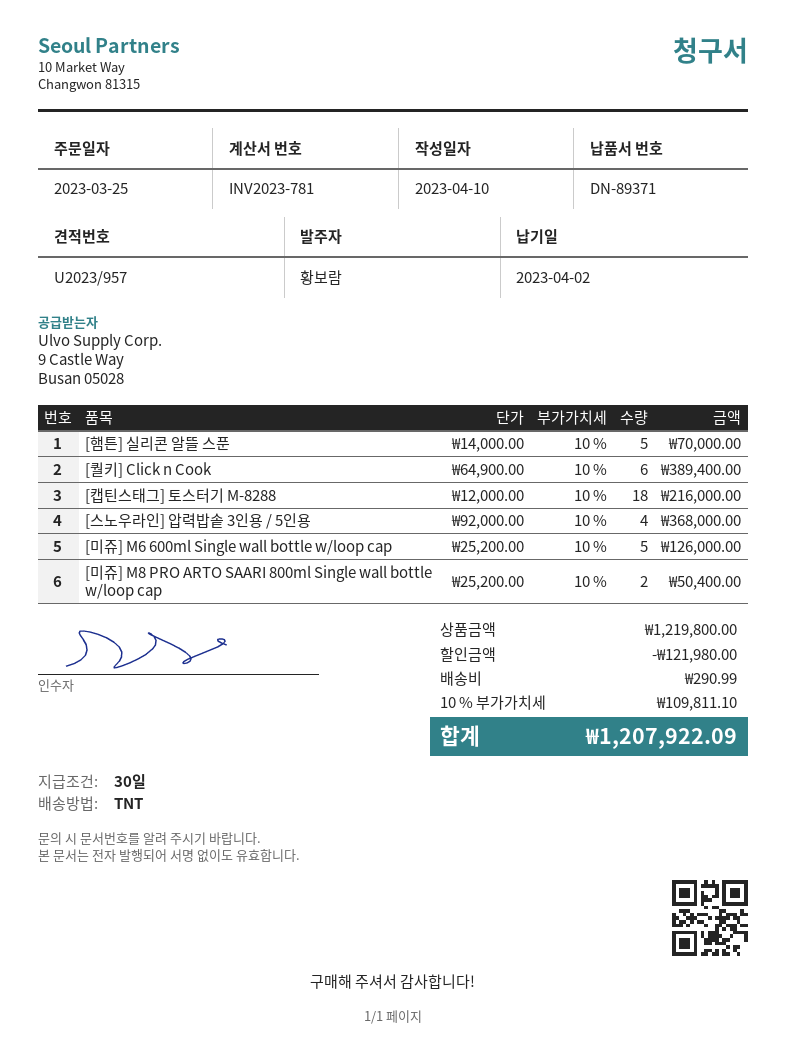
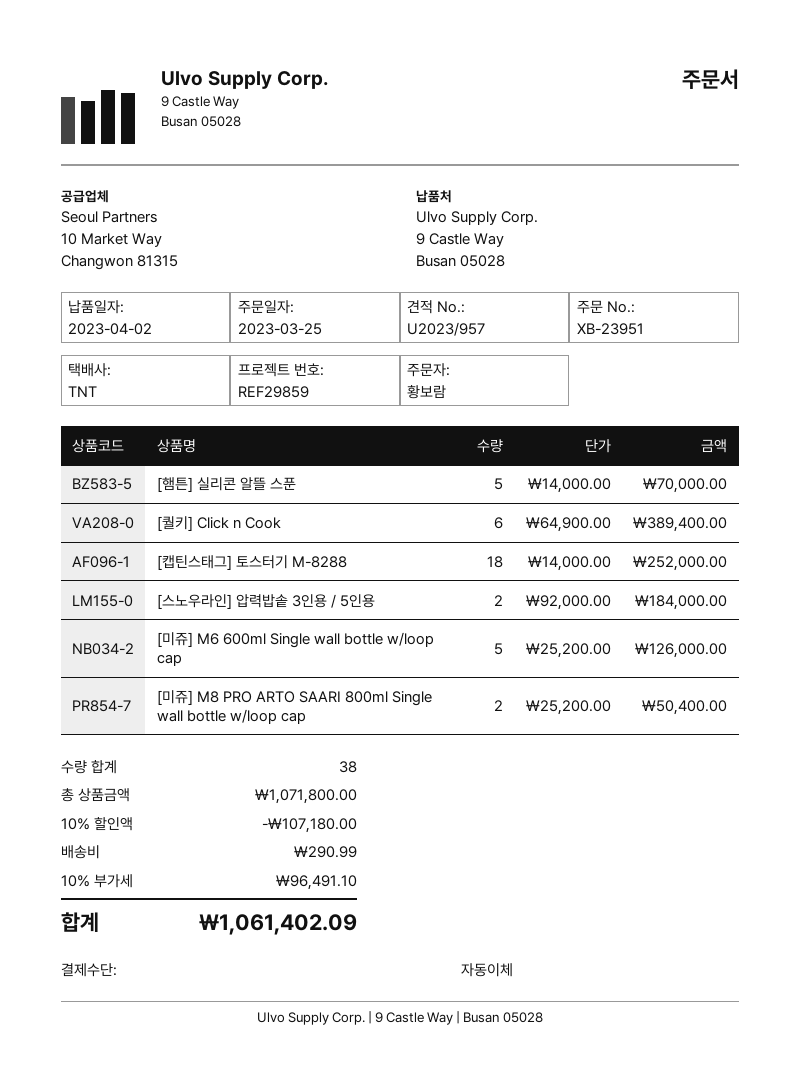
[캡틴스태그] 토스터기 M-8288: 18 x 12000.00 = 216000.00 -> 18 x 14000.00 = 252000.00
[스노우라인] 압력밥솥 3인용 / 5인용: 4 x 92000.00 = 368000.00 -> 2 x 92000.00 = 184000.00
subtotal: 1219800.00 -> 1071800.00
discount: 121980.00 -> 107180.00
tax: 10% = 109811.10 -> 10% = 96491.10
total: 1207922.09 -> 1061402.09

